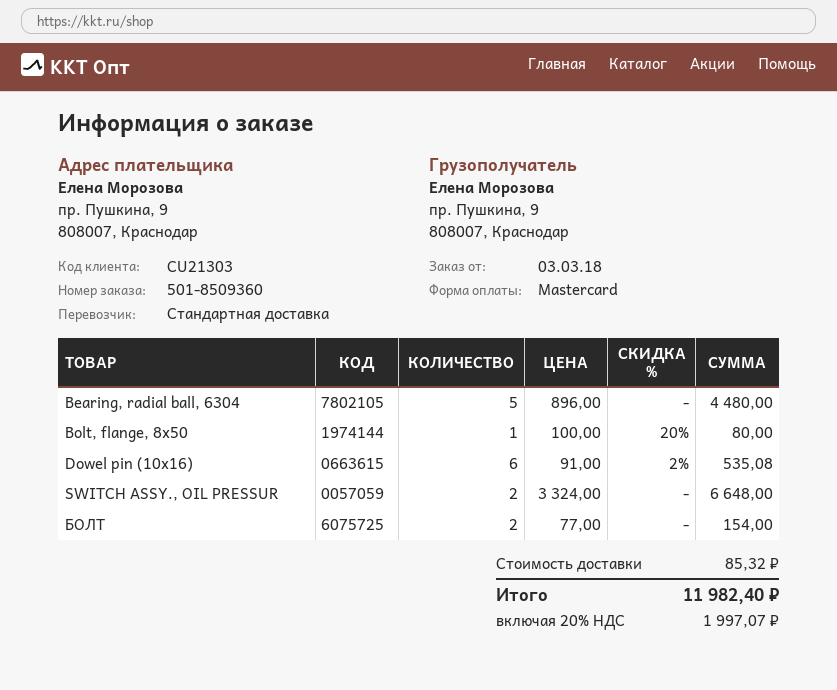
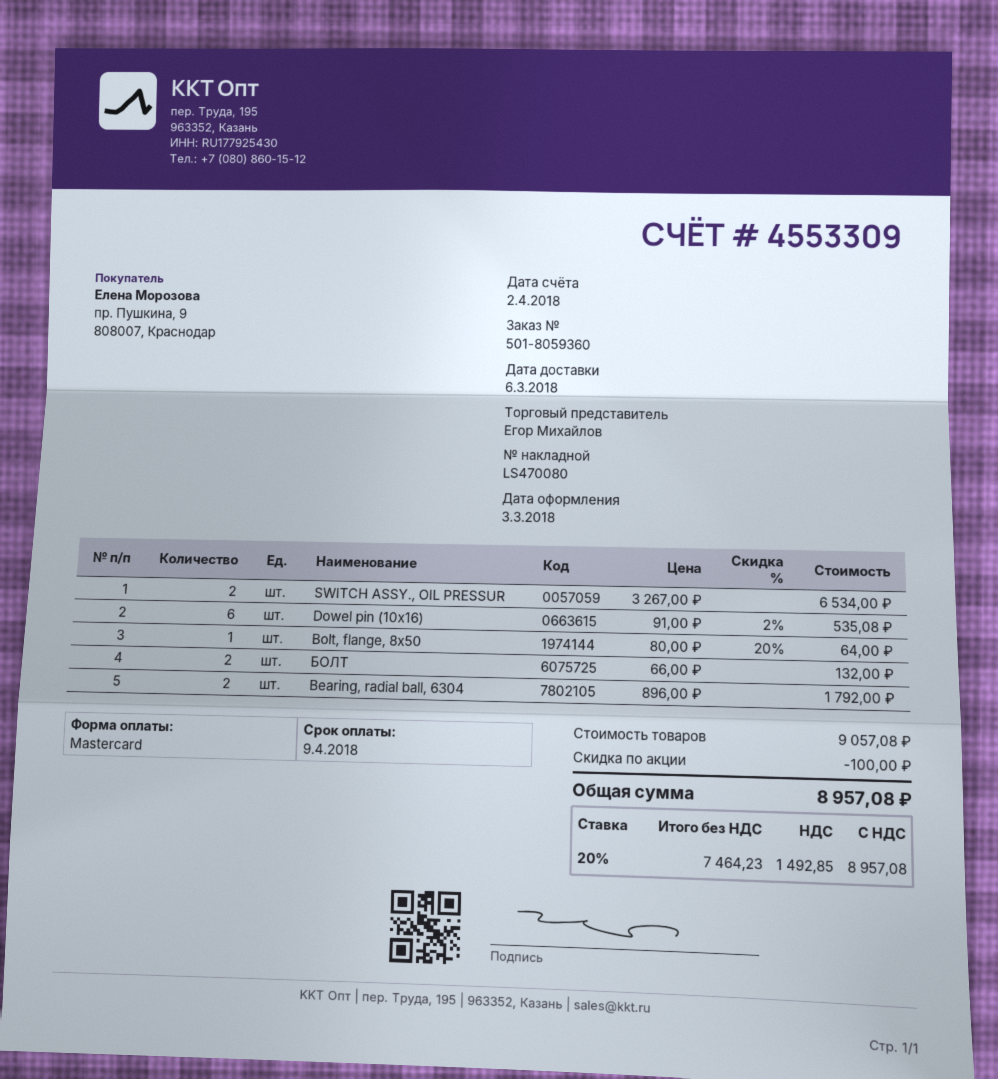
order number: 501-8509360 -> 501-8059360
Bearing, radial ball, 6304: 5 x 896.00 = 4480.00 -> 2 x 896.00 = 1792.00
Bolt, flange, 8x50: 1 x 100.00 - 20% = 80.00 -> 1 x 80.00 - 20% = 64.00
SWITCH ASSY., OIL PRESSUR: 2 x 3324.00 = 6648.00 -> 2 x 3267.00 = 6534.00
БОЛТ: 2 x 77.00 = 154.00 -> 2 x 66.00 = 132.00
discount: none -> 100.00
shipping: 85.32 -> none
tax: 20% = 1997.07 -> 20% = 1492.85
total: 11982.40 -> 8957.08

